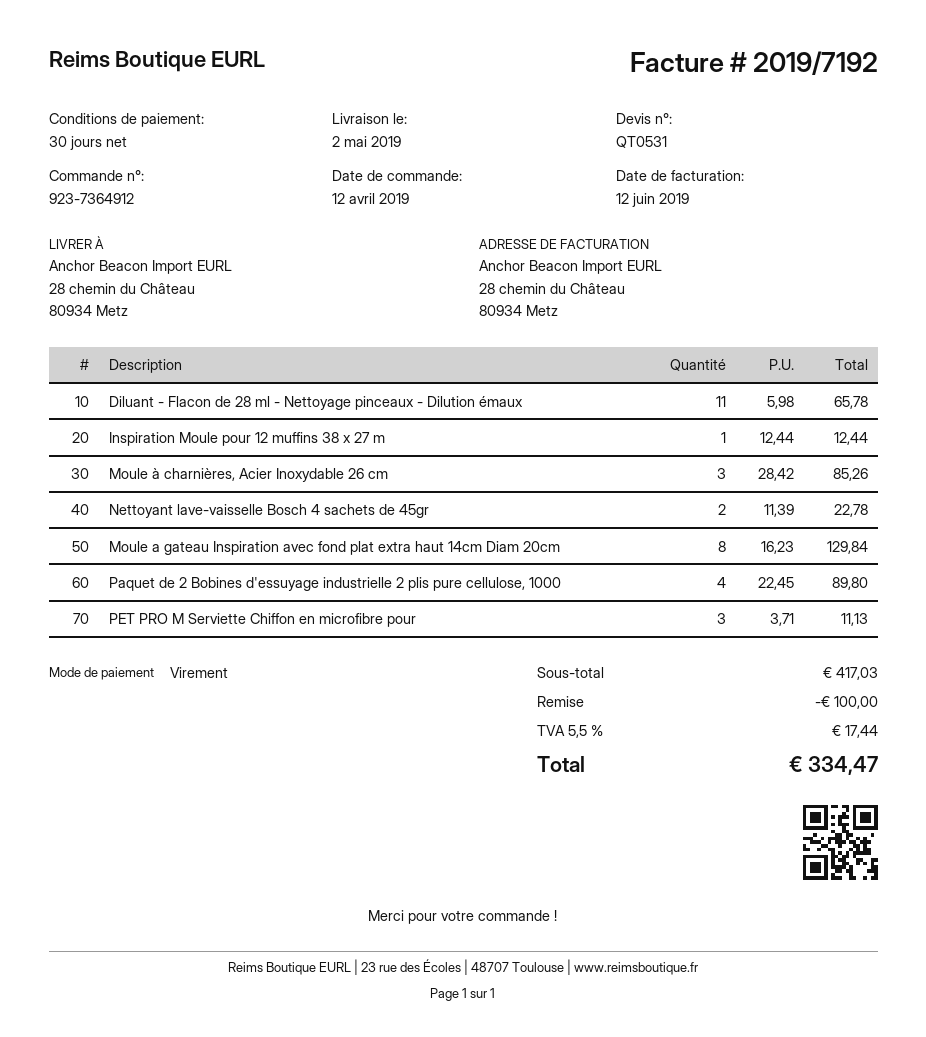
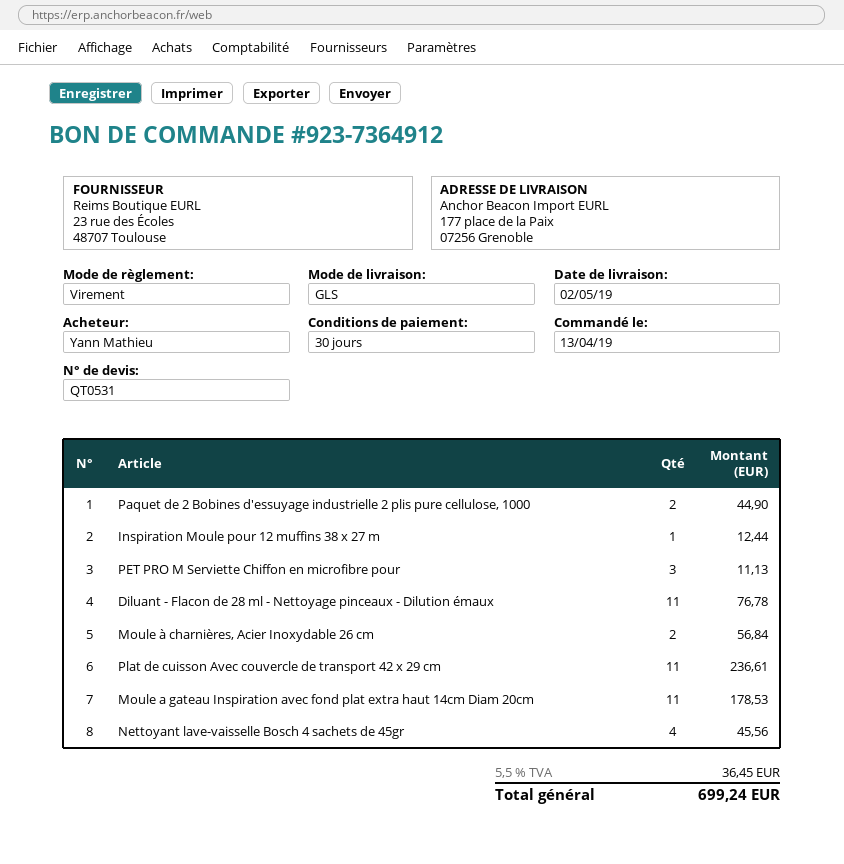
order date: 2019-04-12 -> 2019-04-13
ship to: 28 chemin du Château, 80934 Metz -> 177 place de la Paix, 07256 Grenoble
Diluant - Flacon de 28 ml - Nettoyage pinceaux - Dilution émaux: 11 for 65.78 -> 11 for 76.78
Moule à charnières, Acier Inoxydable 26 cm: 3 for 85.26 -> 2 for 56.84
Nettoyant lave-vaisselle Bosch 4 sachets de 45gr: 2 for 22.78 -> 4 for 45.56
Moule a gateau Inspiration avec fond plat extra haut 14cm Diam 20cm: 8 for 129.84 -> 11 for 178.53
Paquet de 2 Bobines d'essuyage industrielle 2 plis pure cellulose, 1000: 4 for 89.80 -> 2 for 44.90
Plat de cuisson Avec couvercle de transport 42 x 29 cm: none -> 11 for 236.61
discount: 100.00 -> none
tax: 5.5% = 17.44 -> 5.5% = 36.45
total: 334.47 -> 699.24

